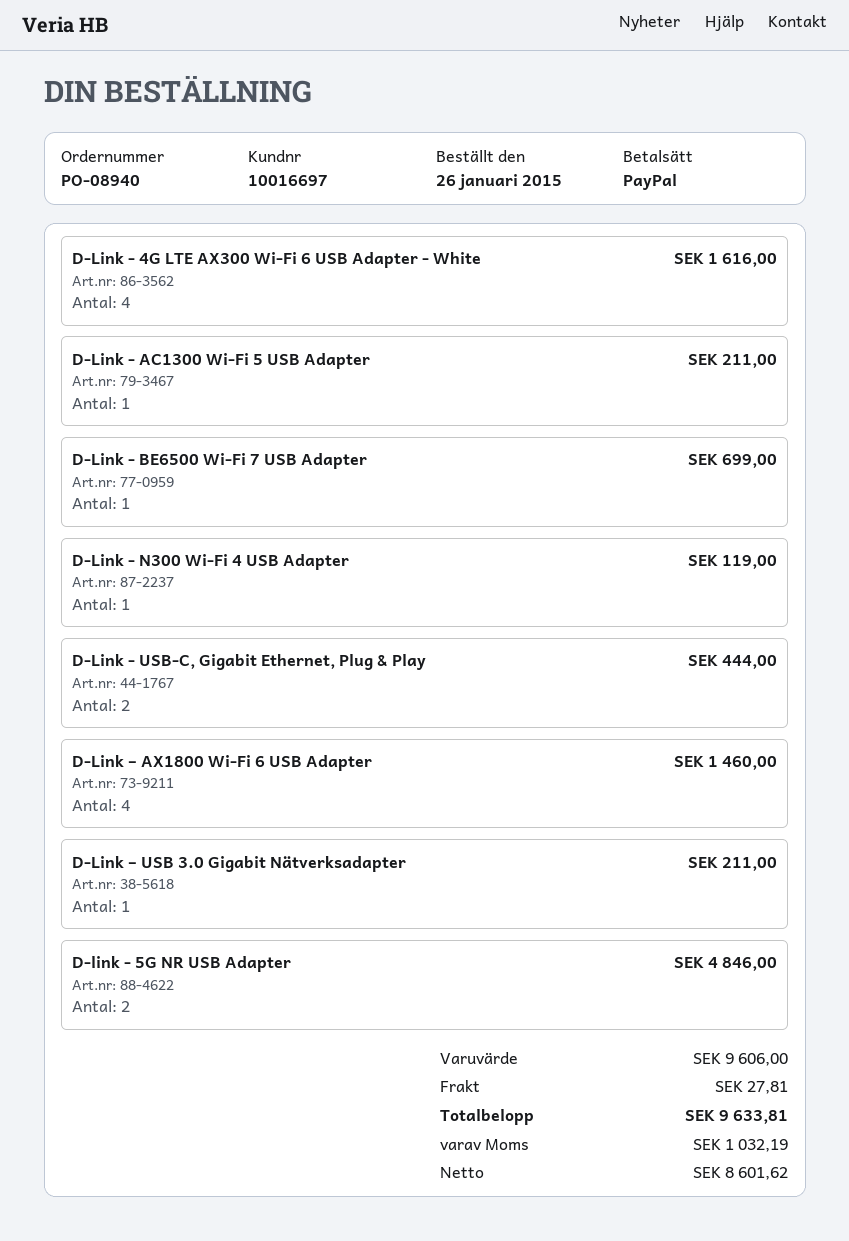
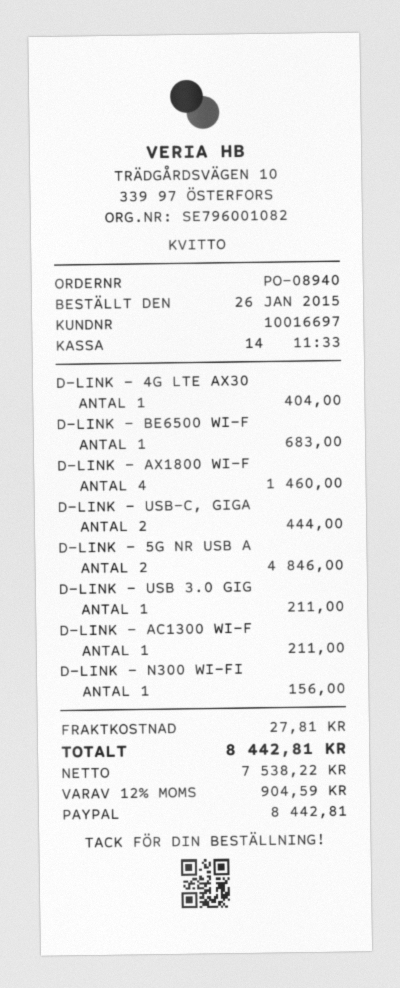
D-Link - 4G LTE AX300 Wi-Fi 6 USB Adapter - White: 4 for 1616.00 -> 1 for 404.00
D-Link - BE6500 Wi-Fi 7 USB Adapter: 1 for 699.00 -> 1 for 683.00
D-Link - N300 Wi-Fi 4 USB Adapter: 1 for 119.00 -> 1 for 156.00
net: 8601.62 -> 7538.22
tax: 1032.19 -> 904.59
total: 9633.81 -> 8442.81

